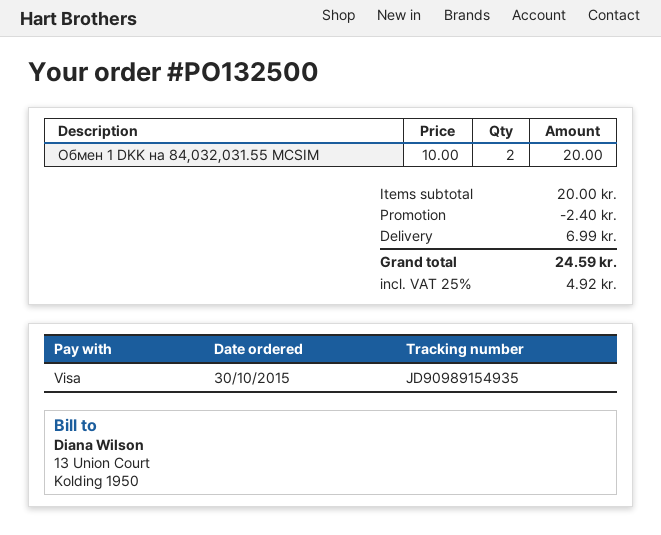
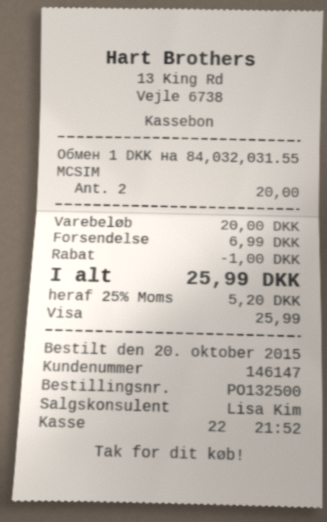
order date: 2015-10-30 -> 2015-10-20
discount: 2.40 -> 1.00
tax: 25% = 4.92 -> 25% = 5.20
total: 24.59 -> 25.99

